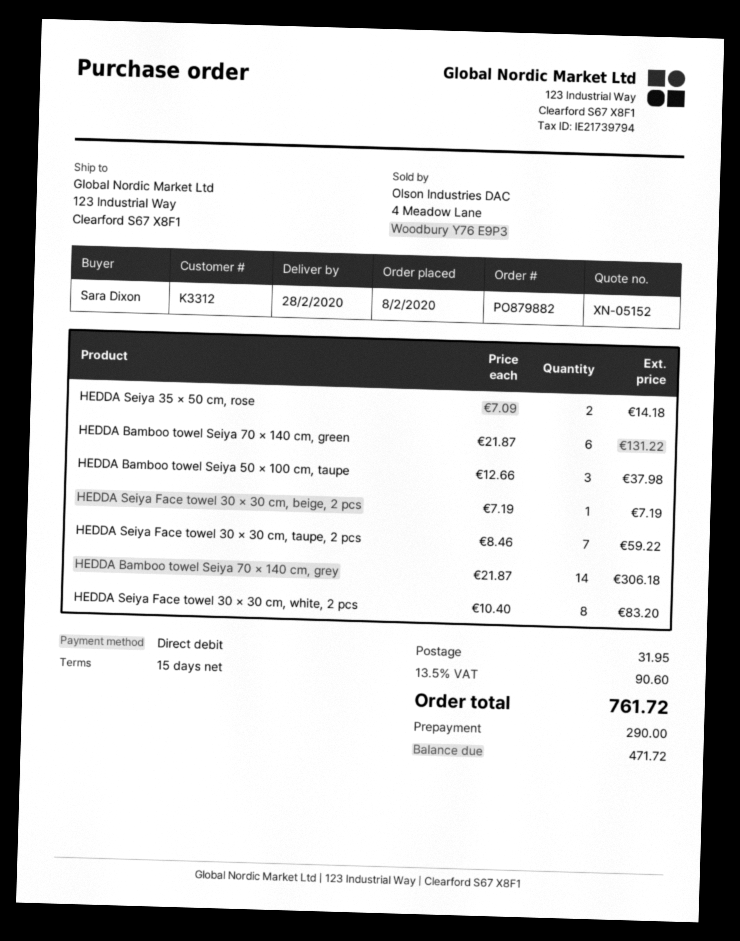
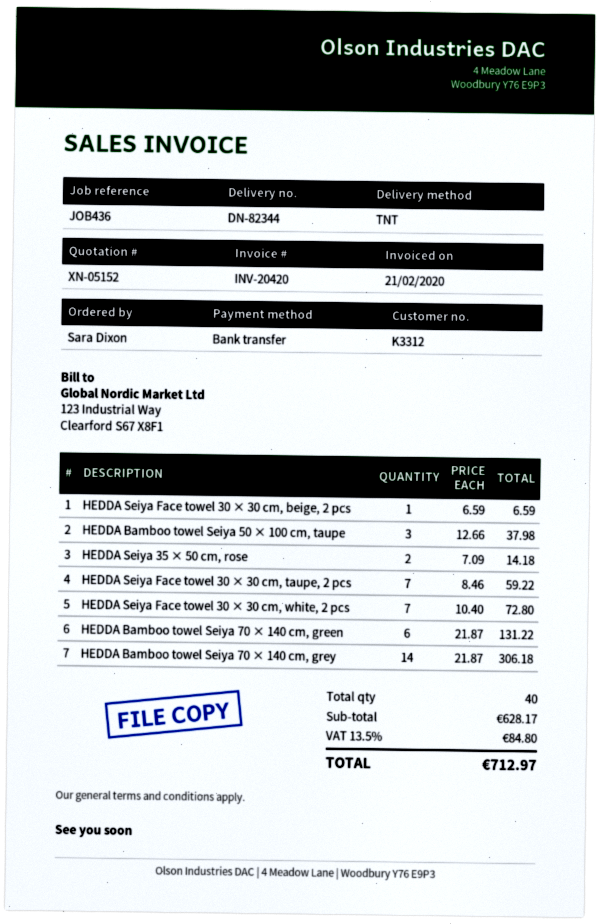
payment method: direct debit -> bank transfer
HEDDA Seiya Face towel 30 × 30 cm, beige, 2 pcs: 1 x 7.19 = 7.19 -> 1 x 6.59 = 6.59
HEDDA Seiya Face towel 30 × 30 cm, white, 2 pcs: 8 x 10.40 = 83.20 -> 7 x 10.40 = 72.80
shipping: 31.95 -> none
tax: 13.5% = 90.60 -> 13.5% = 84.80
total: 761.72 -> 712.97

